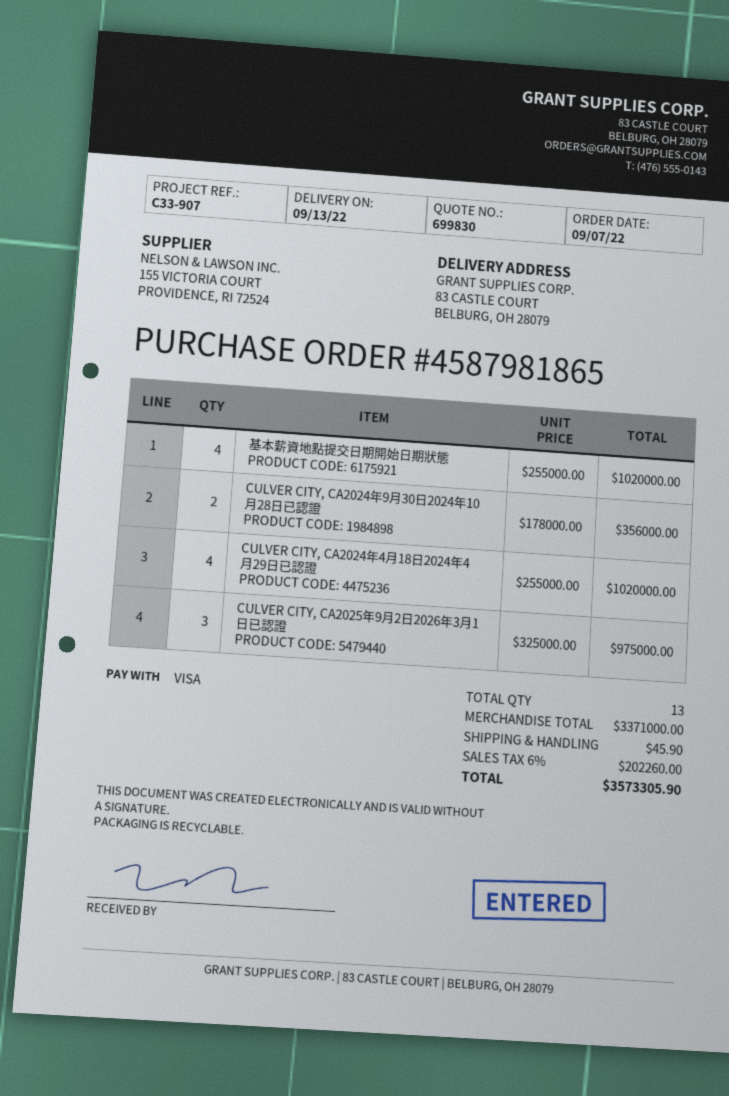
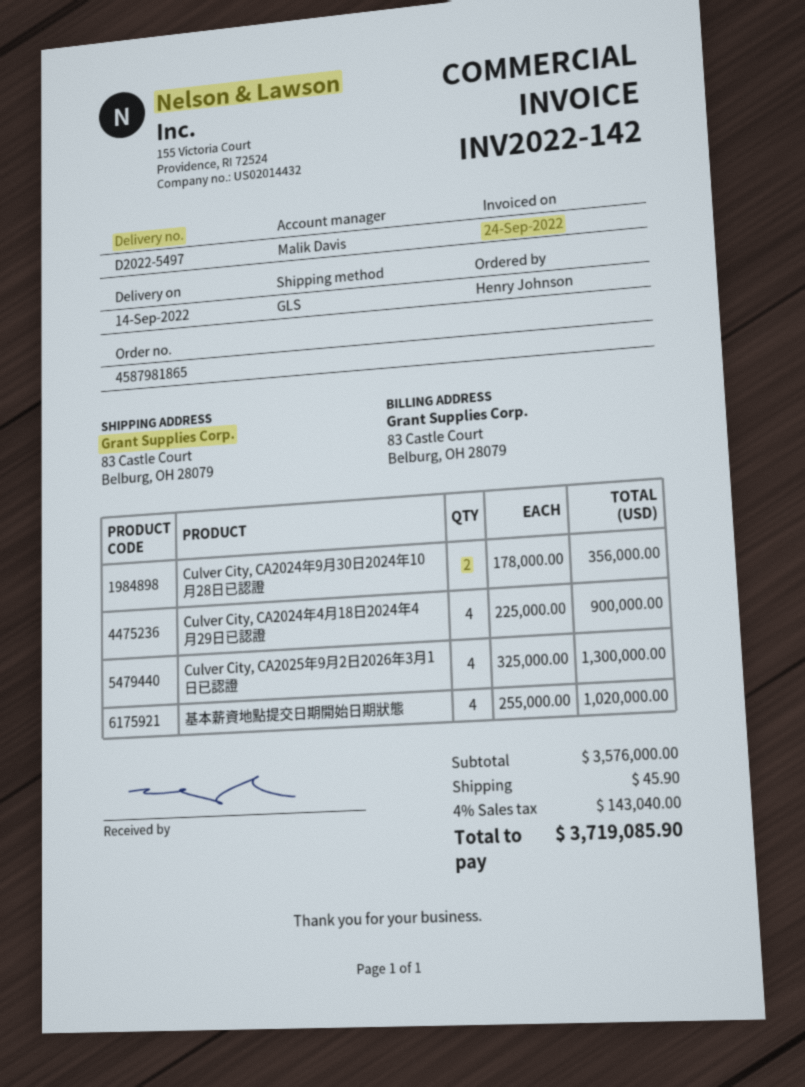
delivery date: 2022-09-13 -> 2022-09-14
CULVER CITY, CA2024年4月18日2024年4月29日已認證: 4 x 255000.00 = 1020000.00 -> 4 x 225000.00 = 900000.00
CULVER CITY, CA2025年9月2日2026年3月1日已認證: 3 x 325000.00 = 975000.00 -> 4 x 325000.00 = 1300000.00
subtotal: 3371000.00 -> 3576000.00
tax: 6% = 202260.00 -> 4% = 143040.00
total: 3573305.90 -> 3719085.90

